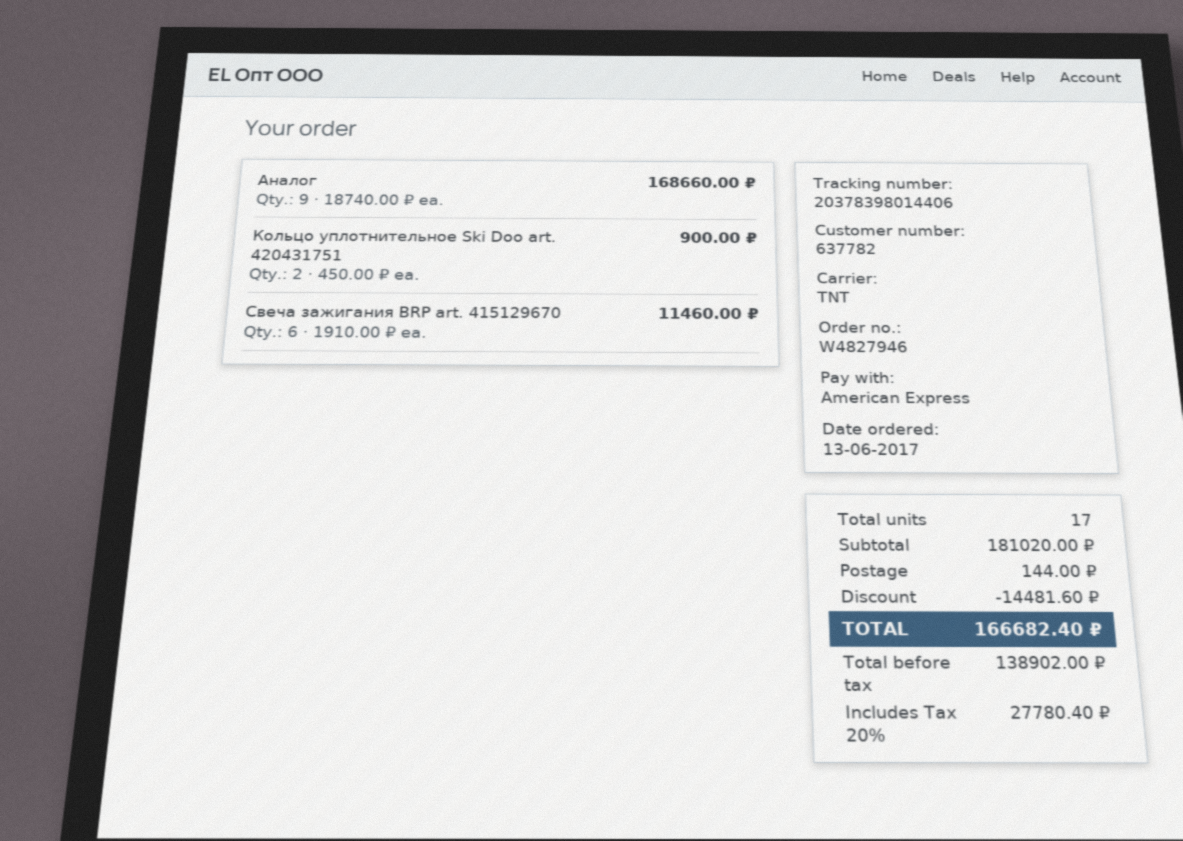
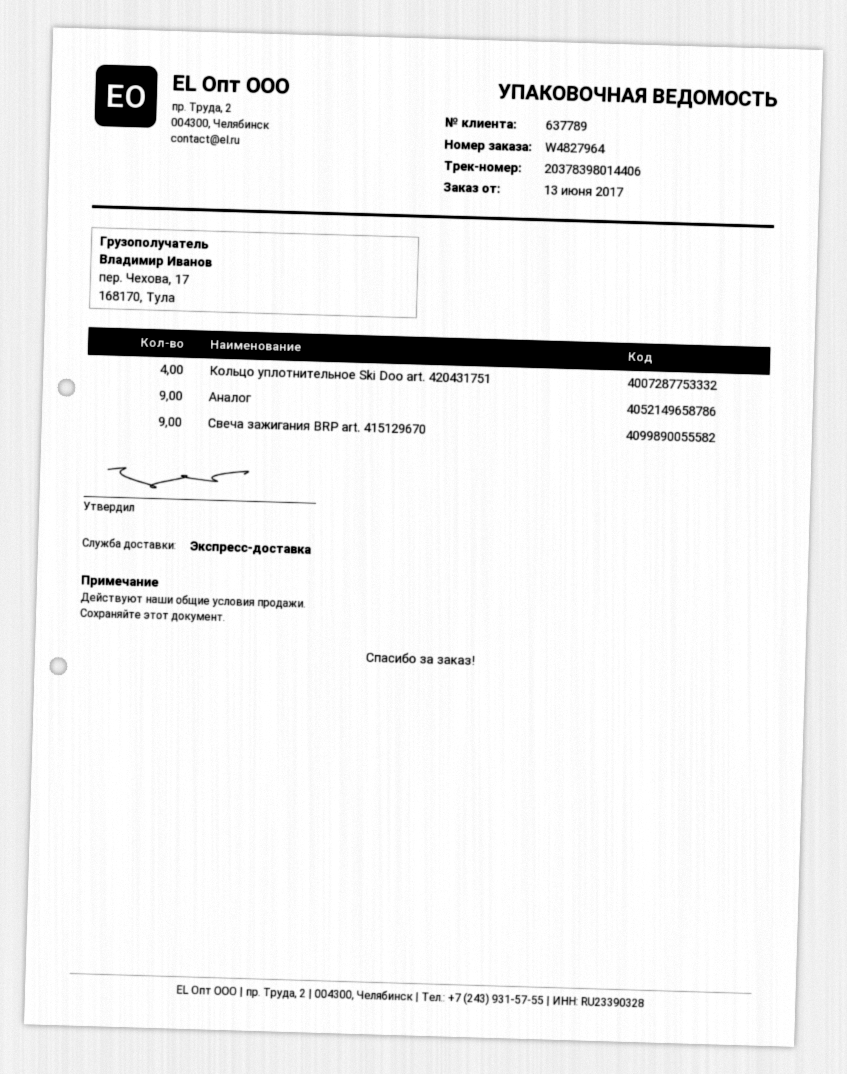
order number: W4827946 -> W4827964
customer number: 637782 -> 637789
shipping method: TNT -> express
Кольцо уплотнительное Ski Doo art. 420431751: 2 -> 4
Свеча зажигания BRP art. 415129670: 6 -> 9

